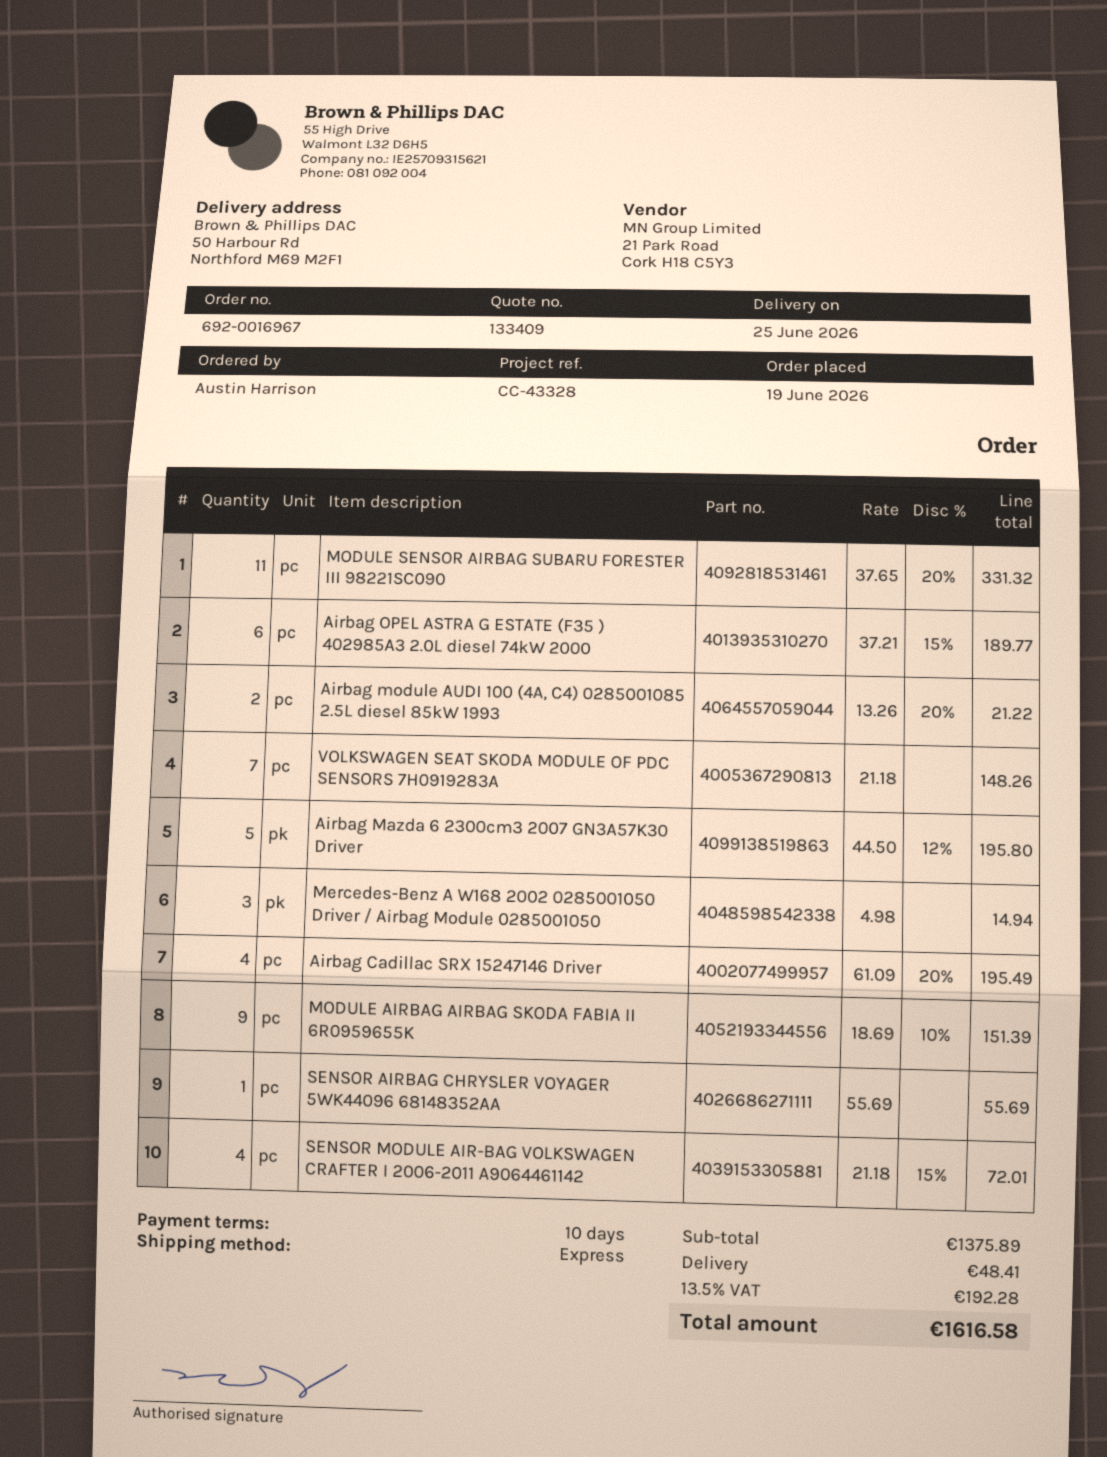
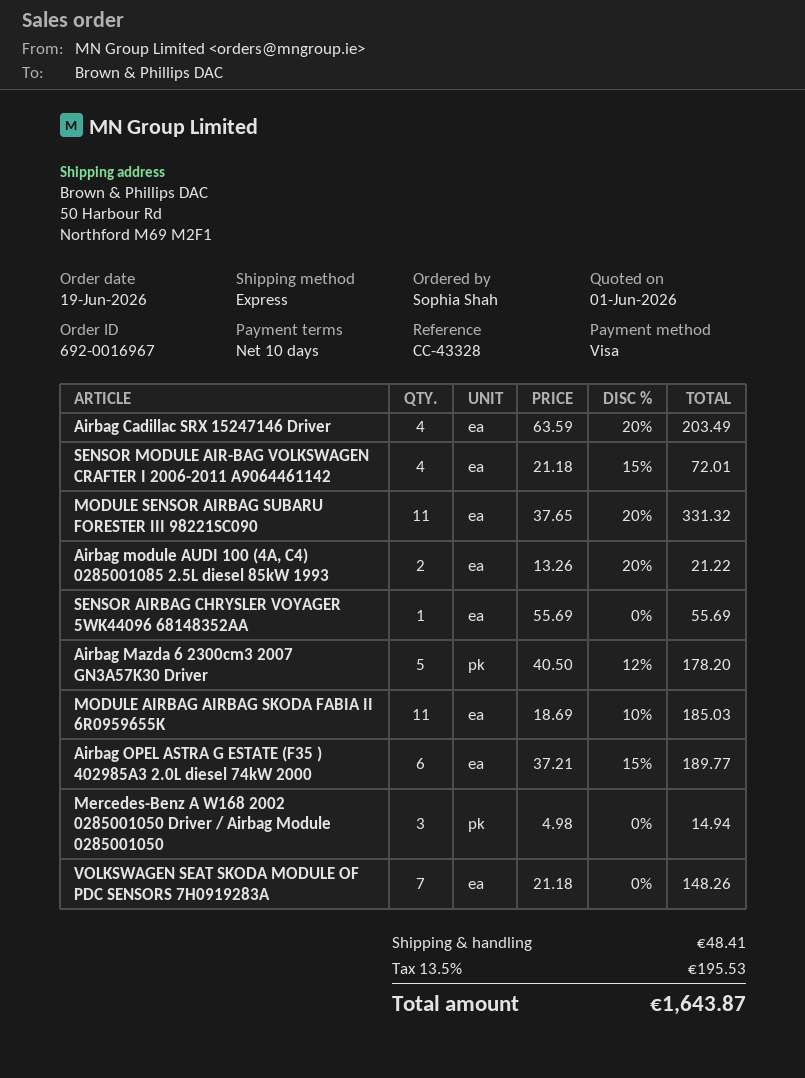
ordered by: Austin Harrison -> Sophia Shah
Airbag Mazda 6 2300cm3 2007 GN3A57K30 Driver: 5 x 44.50 - 12% = 195.80 -> 5 x 40.50 - 12% = 178.20
Airbag Cadillac SRX 15247146 Driver: 4 x 61.09 - 20% = 195.49 -> 4 x 63.59 - 20% = 203.49
MODULE AIRBAG AIRBAG SKODA FABIA II 6R0959655K: 9 x 18.69 - 10% = 151.39 -> 11 x 18.69 - 10% = 185.03
tax: 13.5% = 192.28 -> 13.5% = 195.53
total: 1616.58 -> 1643.87

